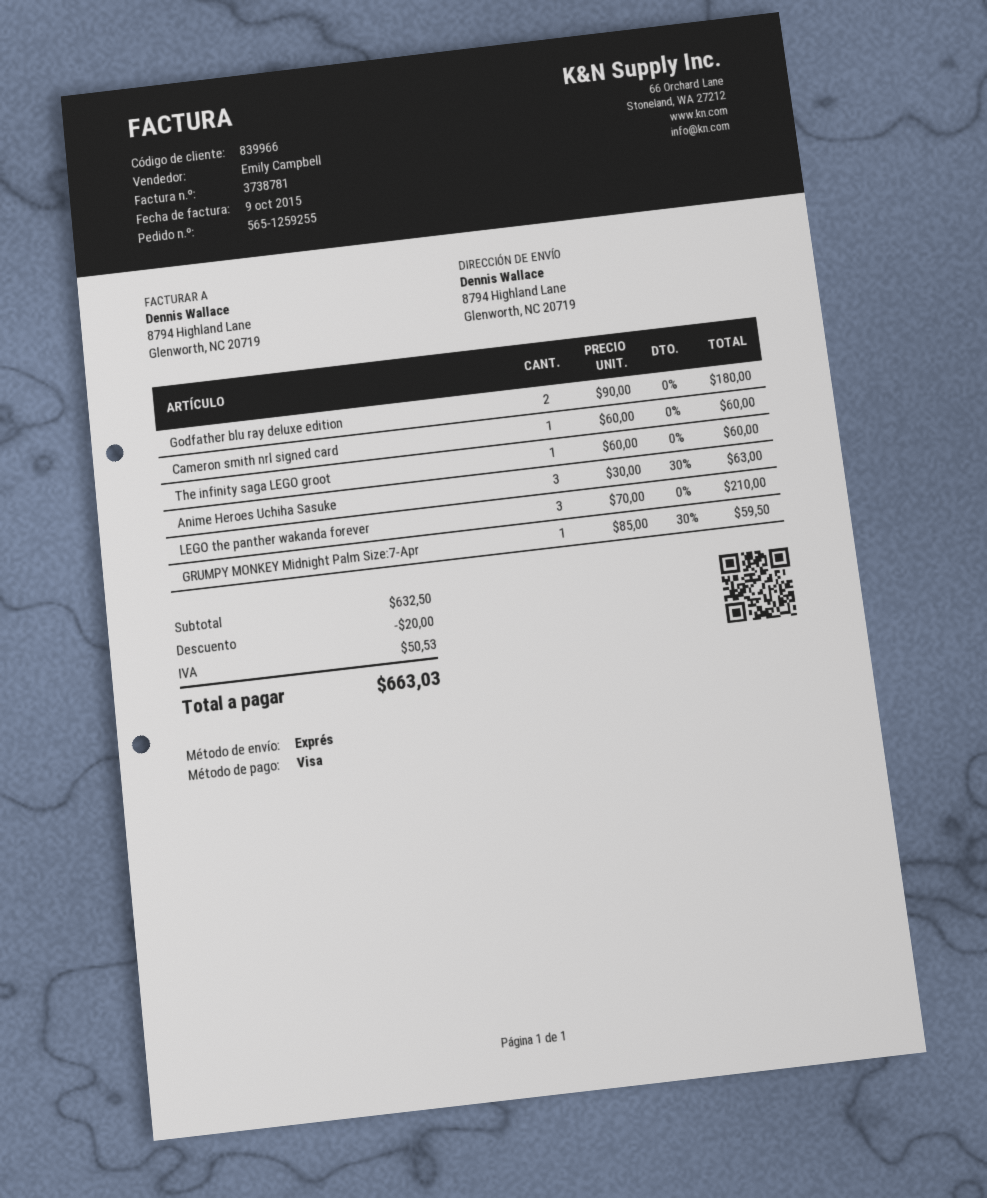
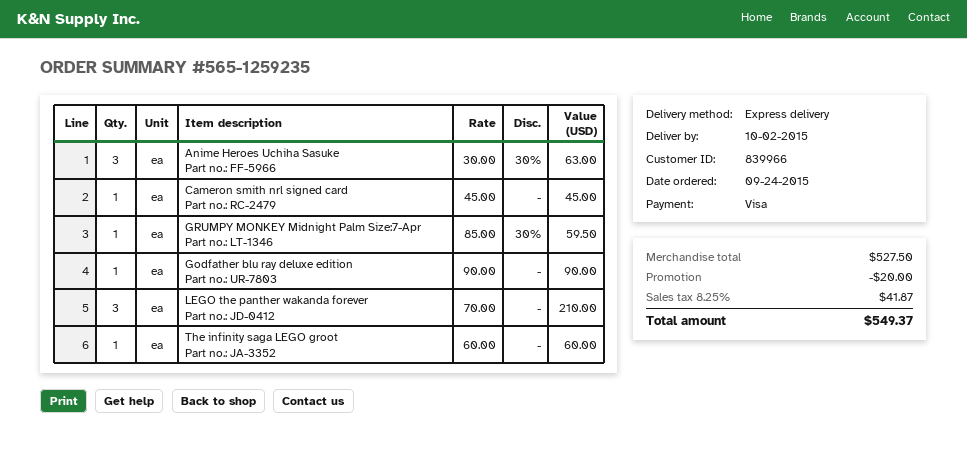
order number: 565-1259255 -> 565-1259235
Godfather blu ray deluxe edition: 2 x 90.00 = 180.00 -> 1 x 90.00 = 90.00
Cameron smith nrl signed card: 1 x 60.00 = 60.00 -> 1 x 45.00 = 45.00
subtotal: 632.50 -> 527.50
tax: 50.53 -> 41.87
total: 663.03 -> 549.37

